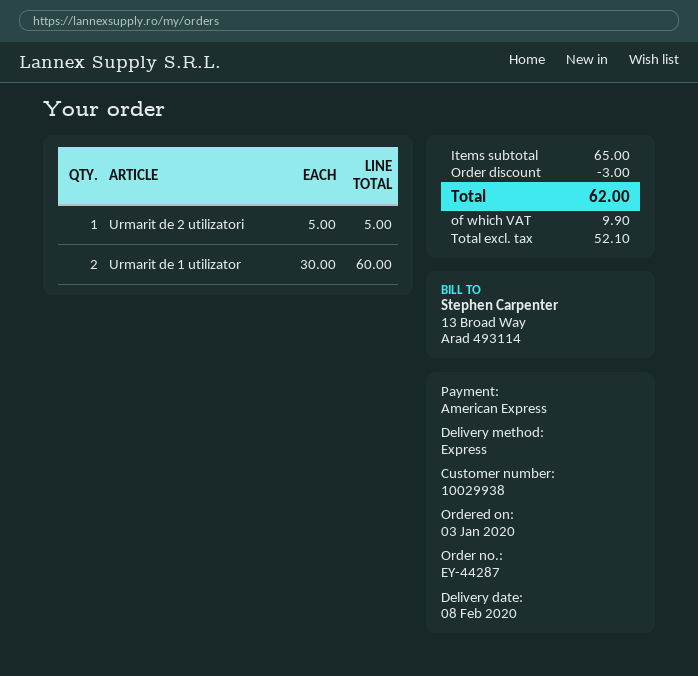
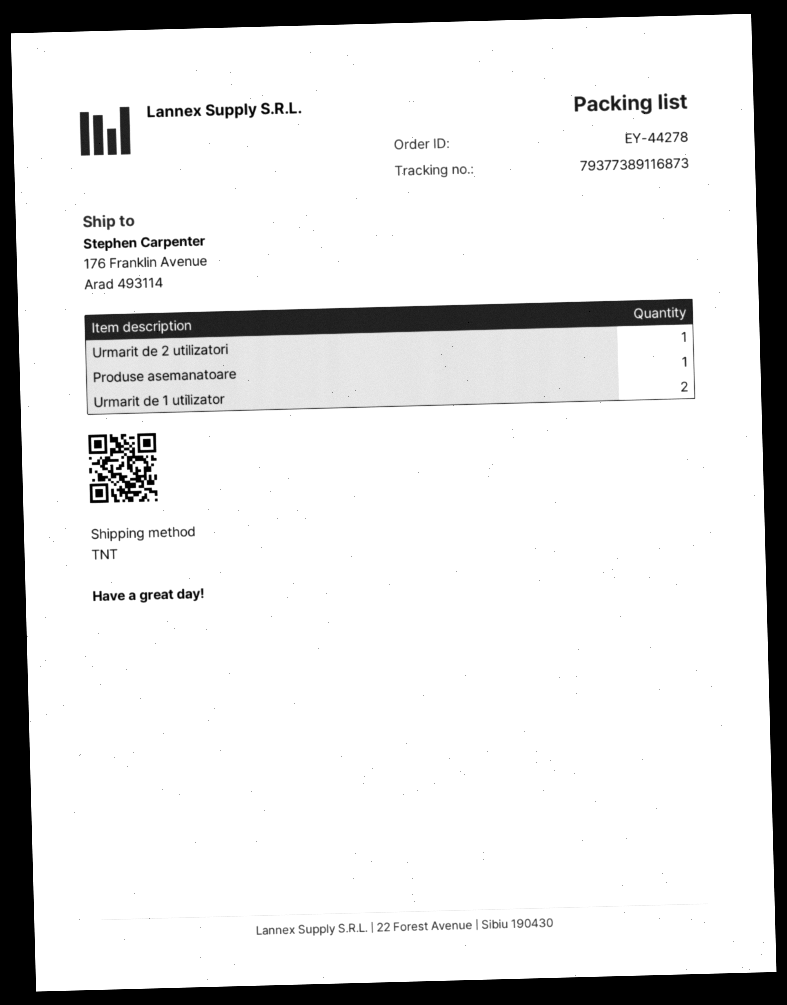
order number: EY-44287 -> EY-44278
shipping method: express -> TNT
Produse asemanatoare: none -> 1

